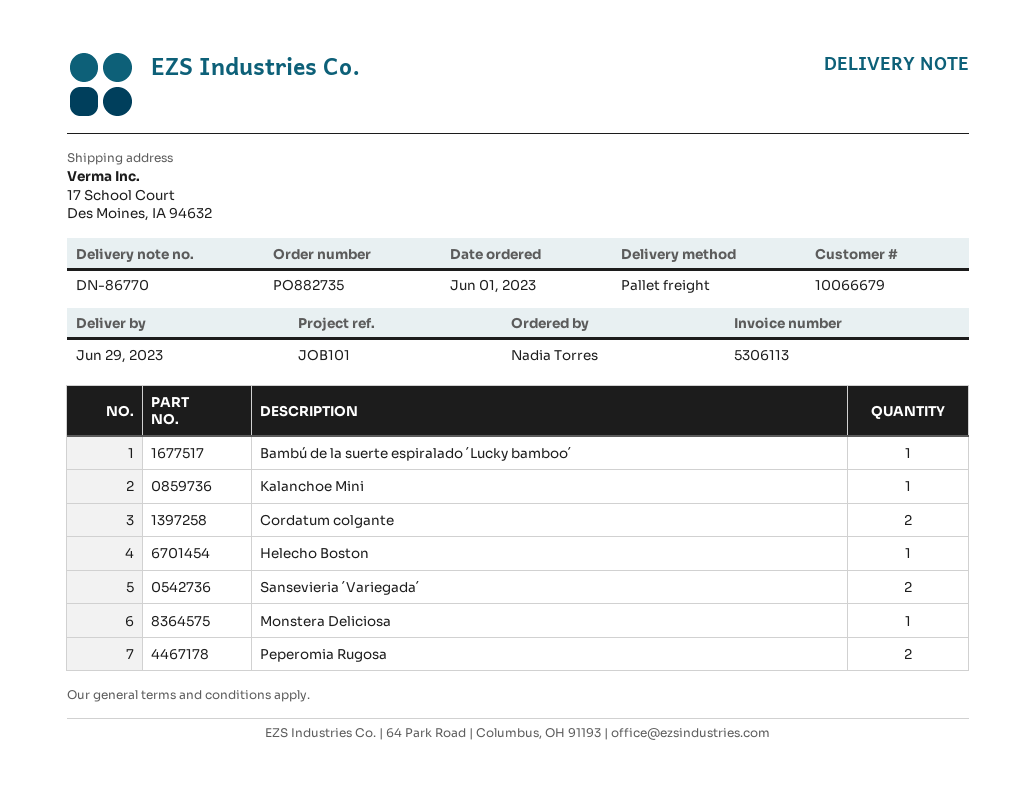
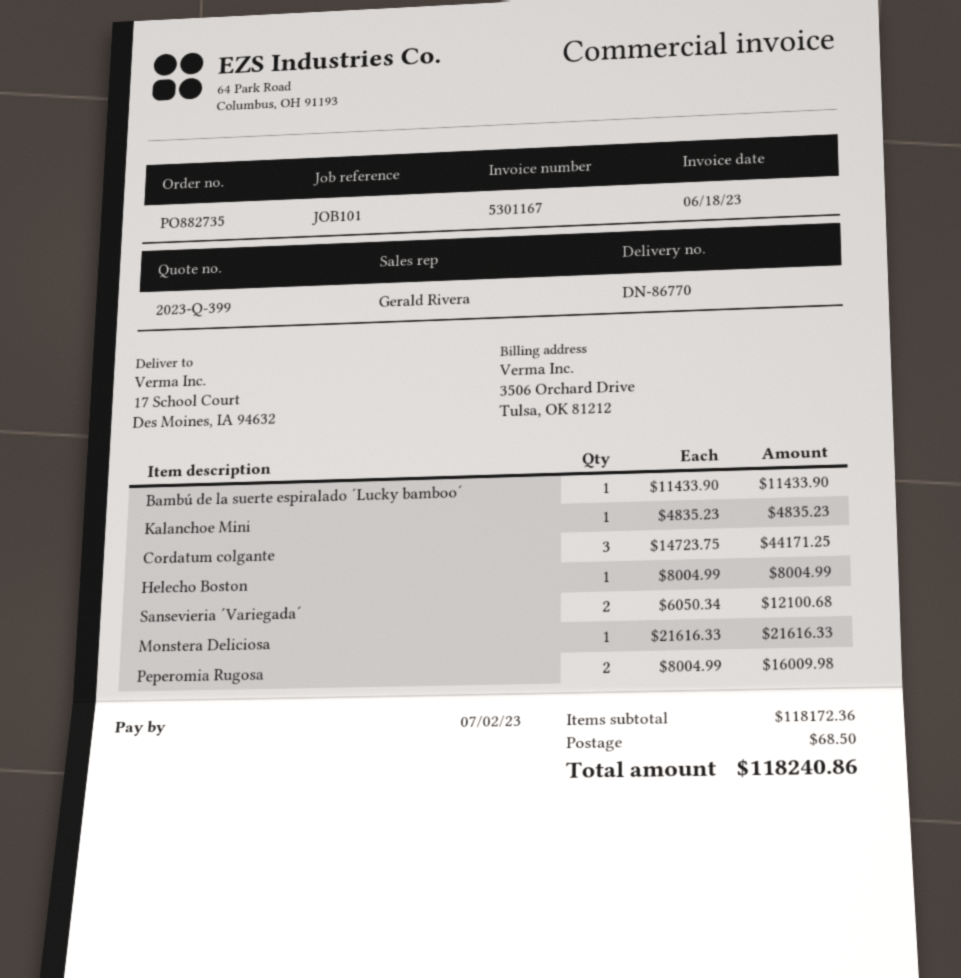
invoice number: 5306113 -> 5301167
Cordatum colgante: 2 -> 3

